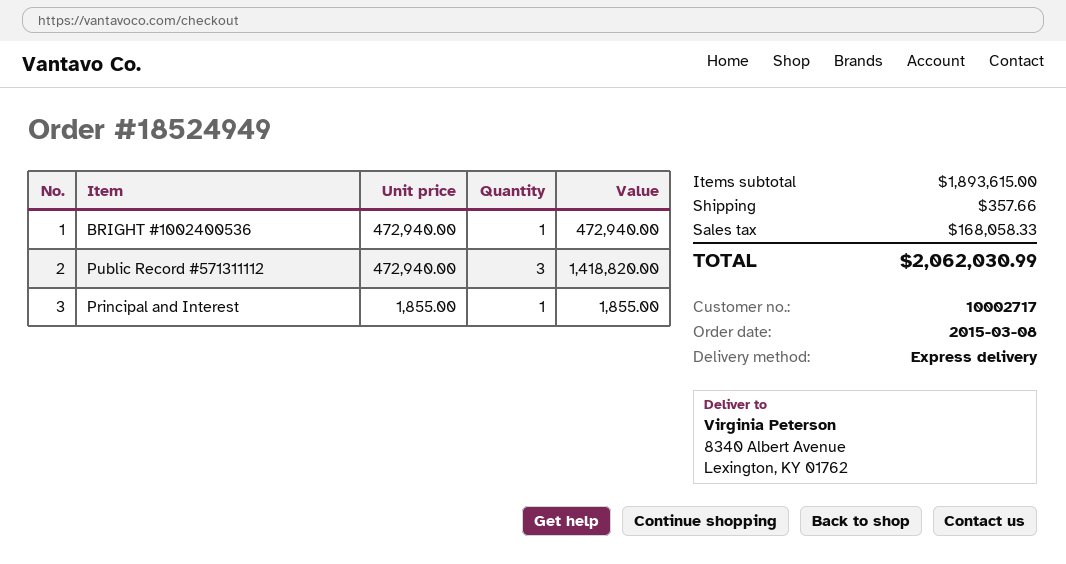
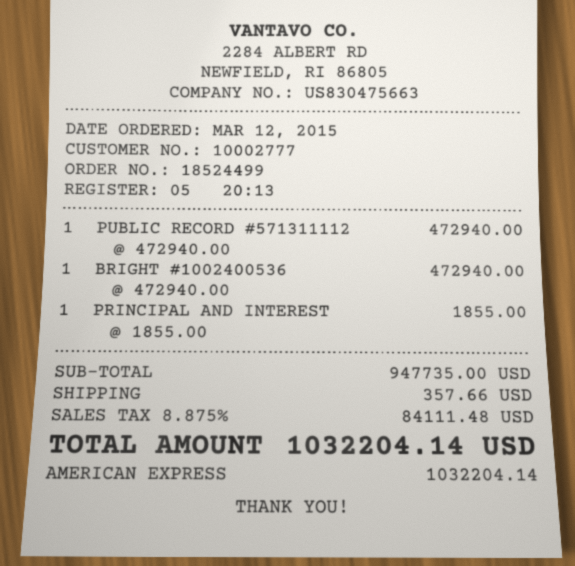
order number: 18524949 -> 18524499
order date: 2015-03-08 -> 2015-03-12
customer number: 10002717 -> 10002777
Public Record #571311112: 3 x 472940.00 = 1418820.00 -> 1 x 472940.00 = 472940.00
subtotal: 1893615.00 -> 947735.00
tax: 168058.33 -> 84111.48
total: 2062030.99 -> 1032204.14

